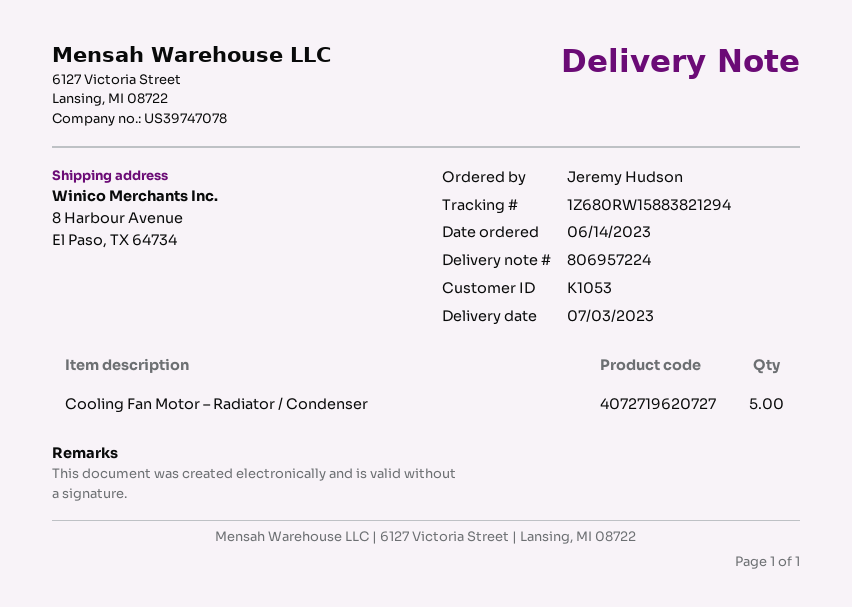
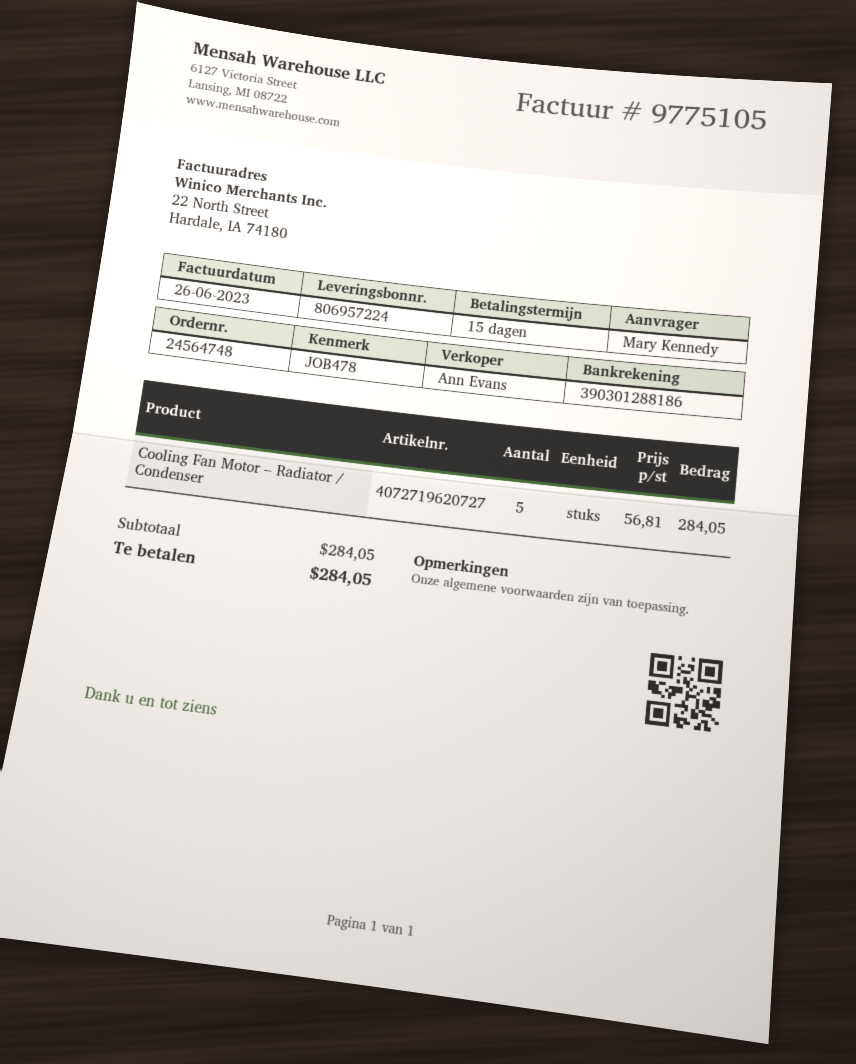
ordered by: Jeremy Hudson -> Mary Kennedy

